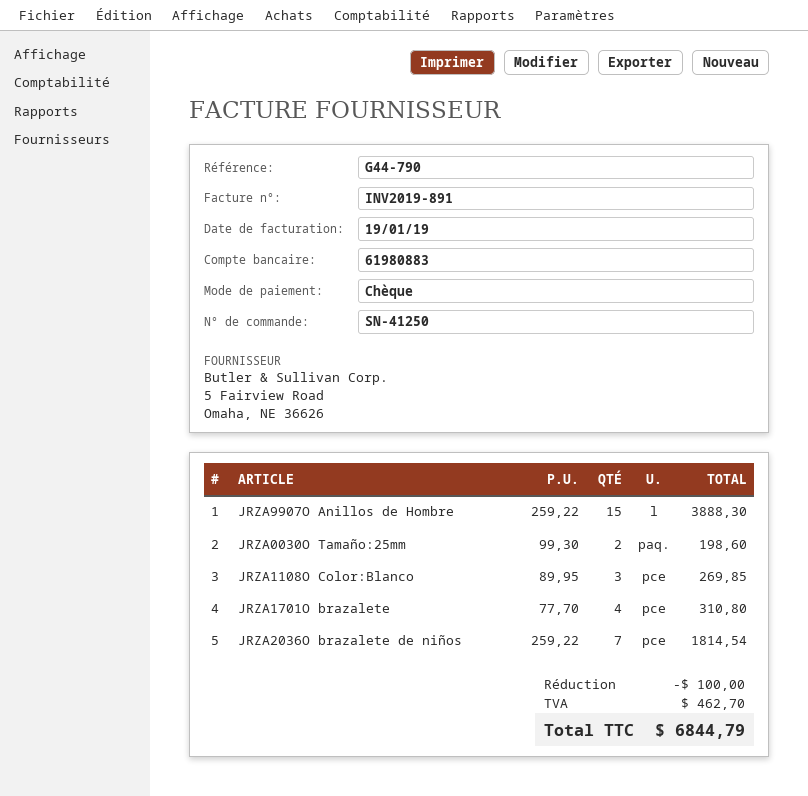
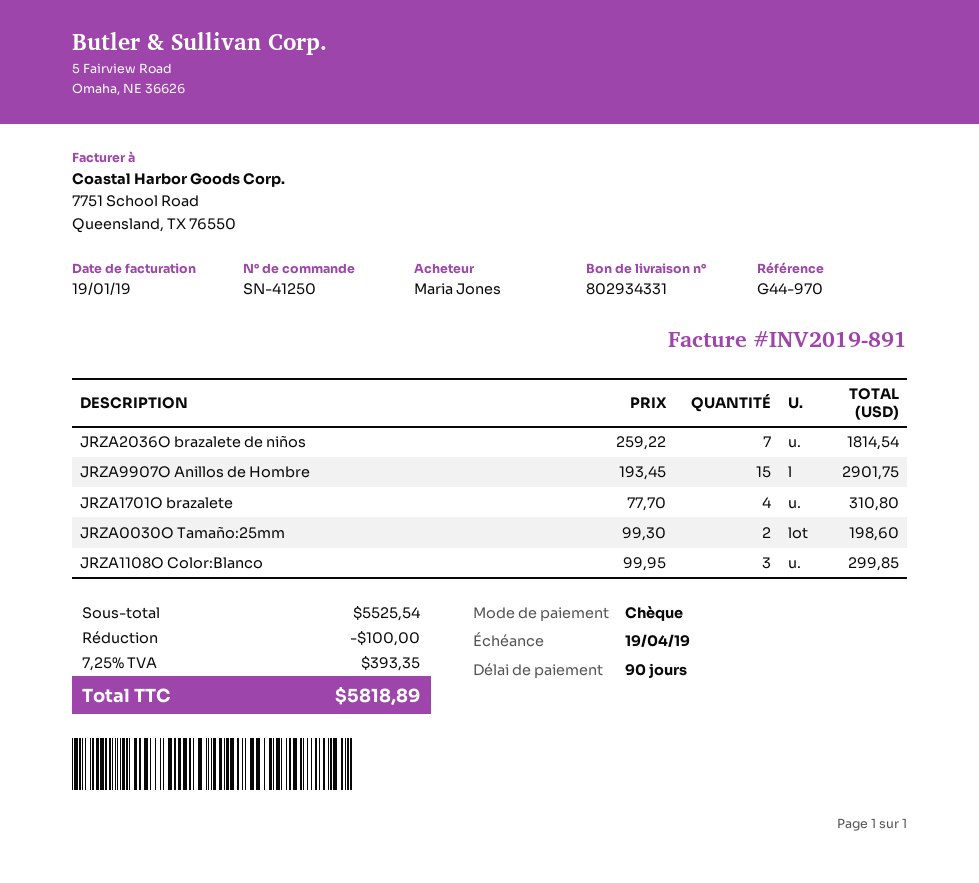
reference: G44-790 -> G44-970
JRZA9907O Anillos de Hombre: 15 x 259.22 = 3888.30 -> 15 x 193.45 = 2901.75
JRZA1108O Color:Blanco: 3 x 89.95 = 269.85 -> 3 x 99.95 = 299.85
tax: 462.70 -> 393.35
total: 6844.79 -> 5818.89

